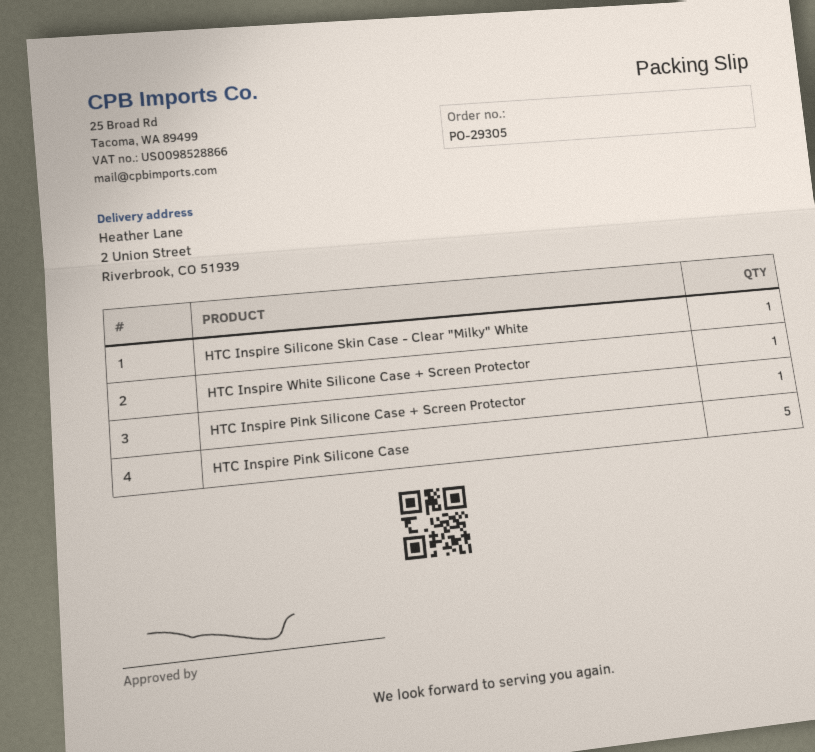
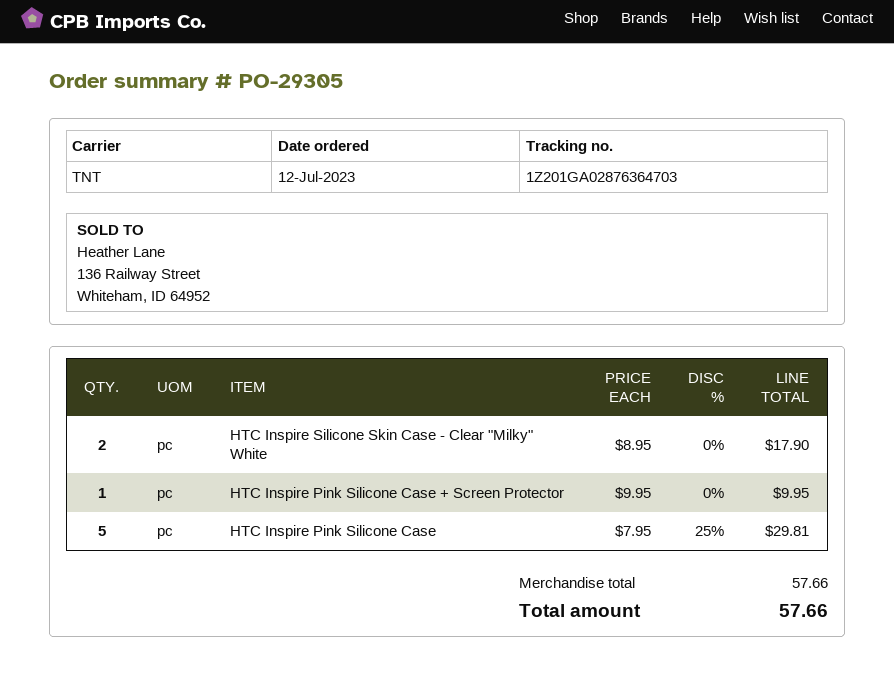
HTC Inspire Silicone Skin Case - Clear "Milky" White: 1 -> 2
HTC Inspire White Silicone Case + Screen Protector: 1 -> none

